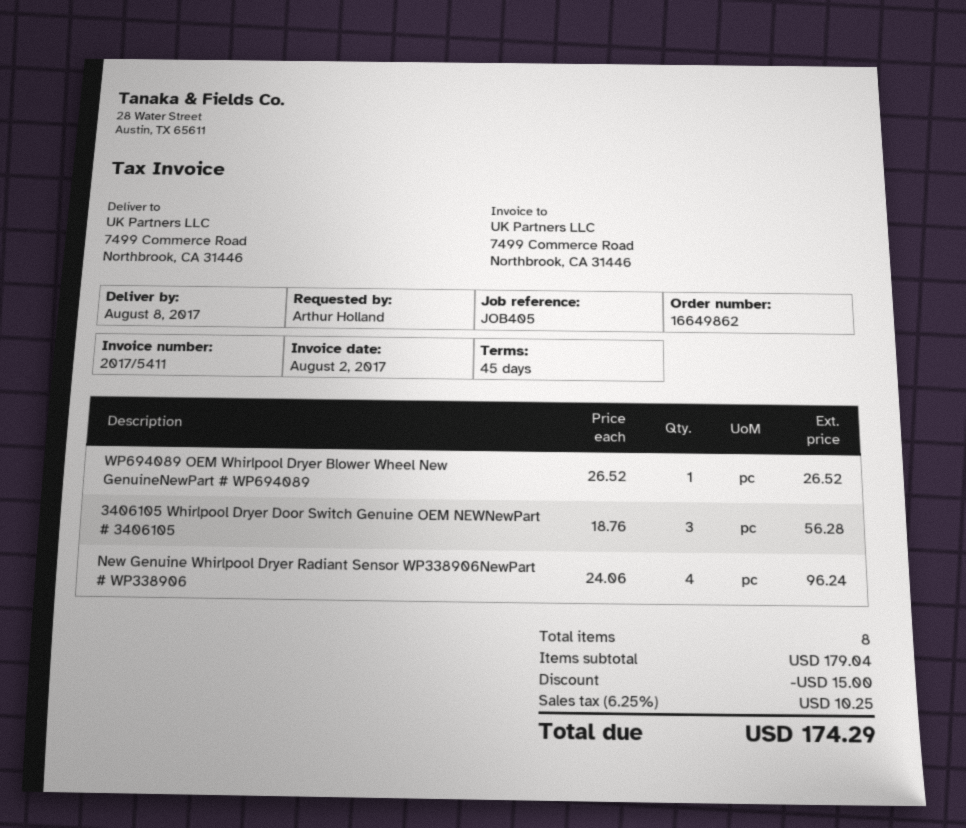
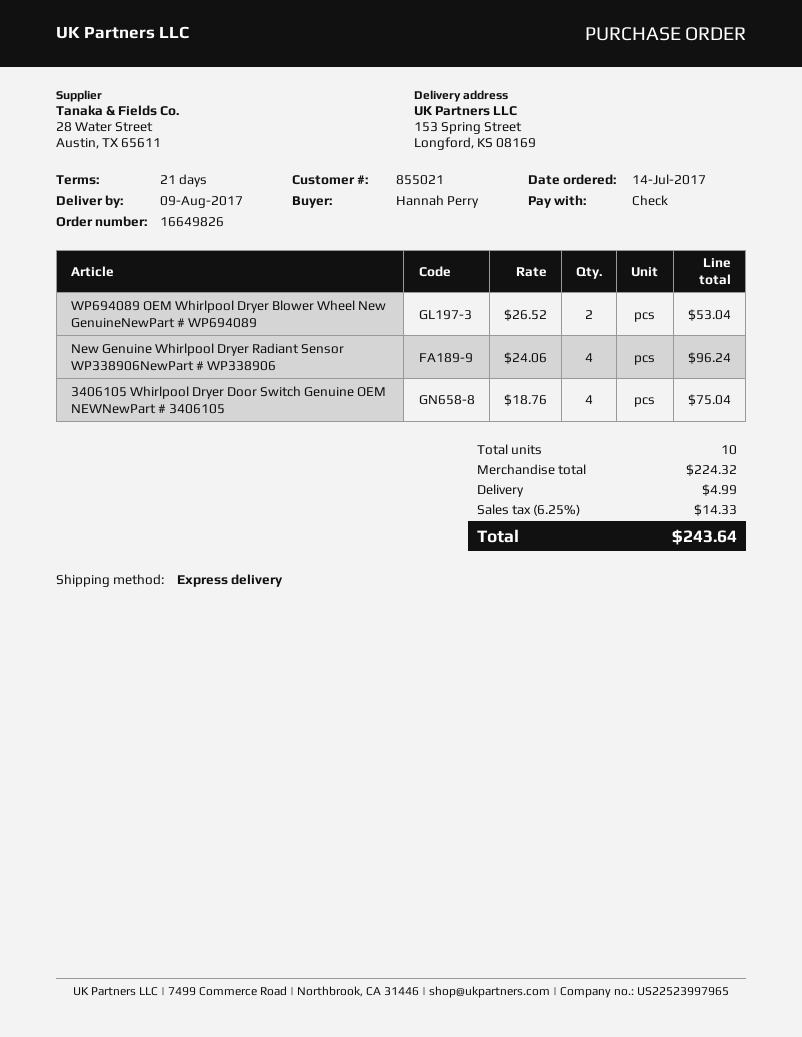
order number: 16649862 -> 16649826
delivery date: 2017-08-08 -> 2017-08-09
payment terms: 45 days -> 21 days
ordered by: Arthur Holland -> Hannah Perry
ship to: 7499 Commerce Road, Northbrook, CA 31446 -> 153 Spring Street, Longford, KS 08169
WP694089 OEM Whirlpool Dryer Blower Wheel New GenuineNewPart # WP694089: 1 x 26.52 = 26.52 -> 2 x 26.52 = 53.04
3406105 Whirlpool Dryer Door Switch Genuine OEM NEWNewPart # 3406105: 3 x 18.76 = 56.28 -> 4 x 18.76 = 75.04
total quantity: 8 -> 10
subtotal: 179.04 -> 224.32
discount: 15.00 -> none
shipping: none -> 4.99
tax: 6.25% = 10.25 -> 6.25% = 14.33
total: 174.29 -> 243.64

